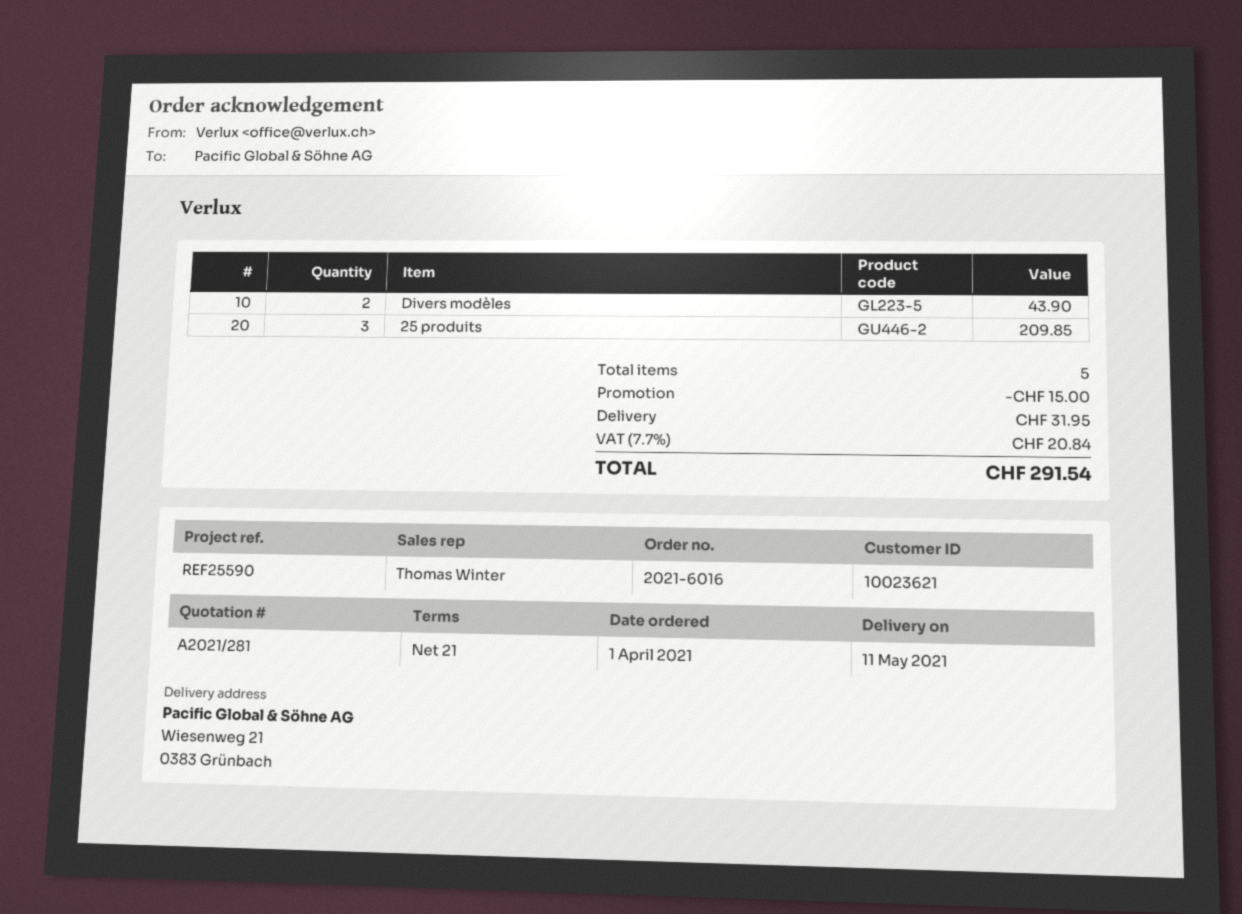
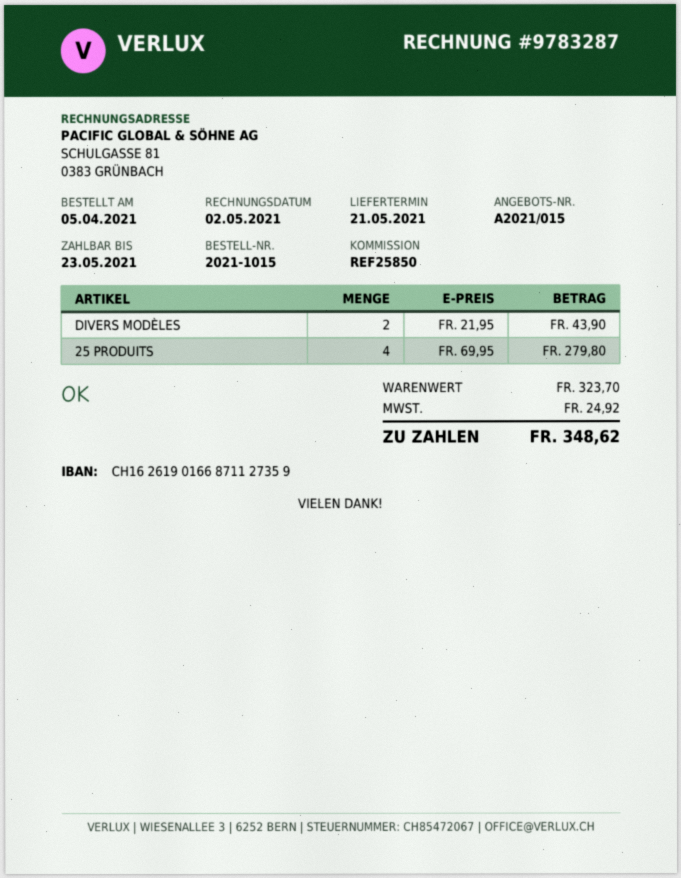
quote number: A2021/281 -> A2021/015
order number: 2021-6016 -> 2021-1015
order date: 2021-04-01 -> 2021-04-05
delivery date: 2021-05-11 -> 2021-05-21
reference: REF25590 -> REF25850
25 produits: 3 for 209.85 -> 4 for 279.80
discount: 15.00 -> none
shipping: 31.95 -> none
tax: 20.84 -> 24.92
total: 291.54 -> 348.62

